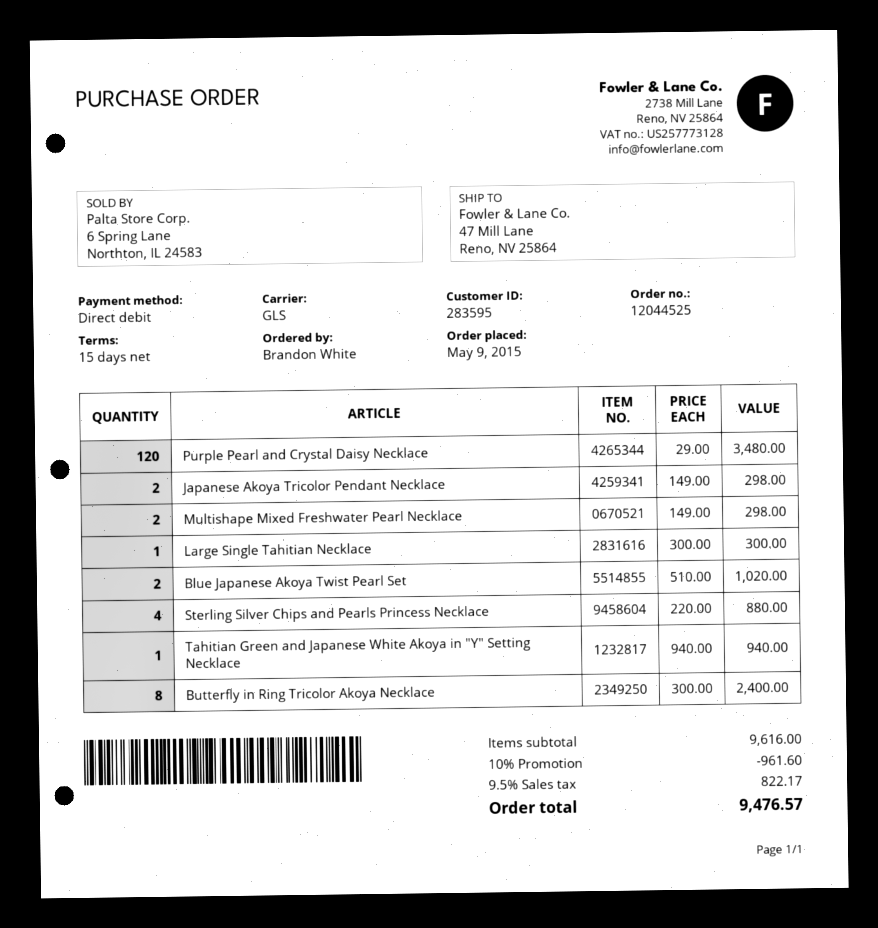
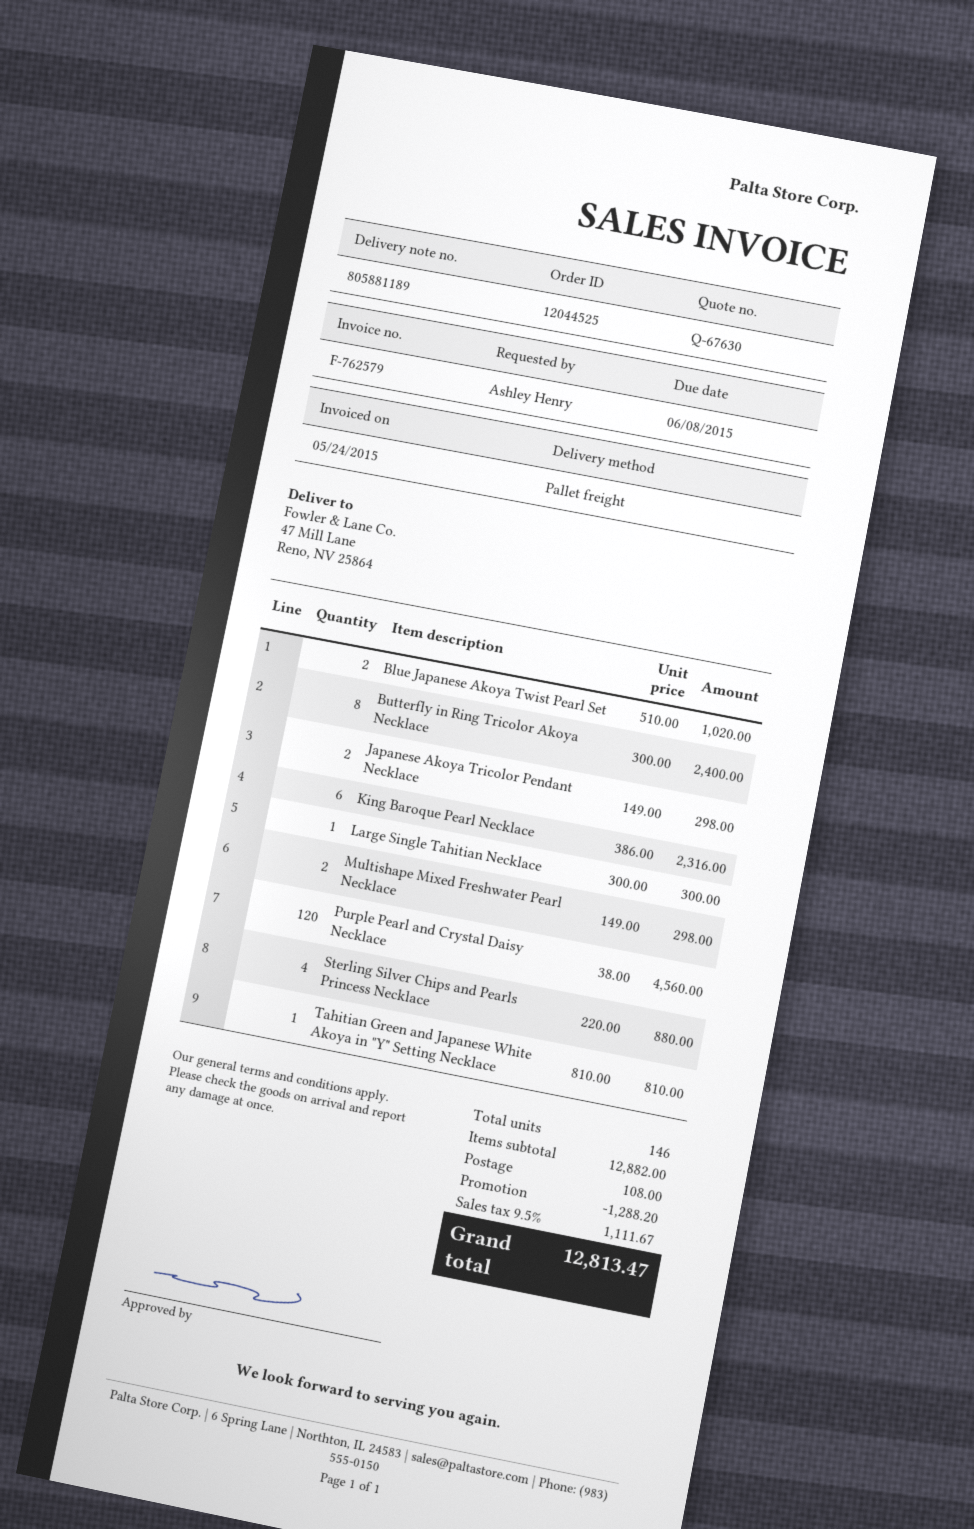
ordered by: Brandon White -> Ashley Henry
shipping method: GLS -> pallet freight
Purple Pearl and Crystal Daisy Necklace: 120 x 29.00 = 3480.00 -> 120 x 38.00 = 4560.00
Tahitian Green and Japanese White Akoya in "Y" Setting Necklace: 1 x 940.00 = 940.00 -> 1 x 810.00 = 810.00
King Baroque Pearl Necklace: none -> 6 x 386.00 = 2316.00
subtotal: 9616.00 -> 12882.00
discount: 961.60 -> 1288.20
shipping: none -> 108.00
tax: 9.5% = 822.17 -> 9.5% = 1111.67
total: 9476.57 -> 12813.47

